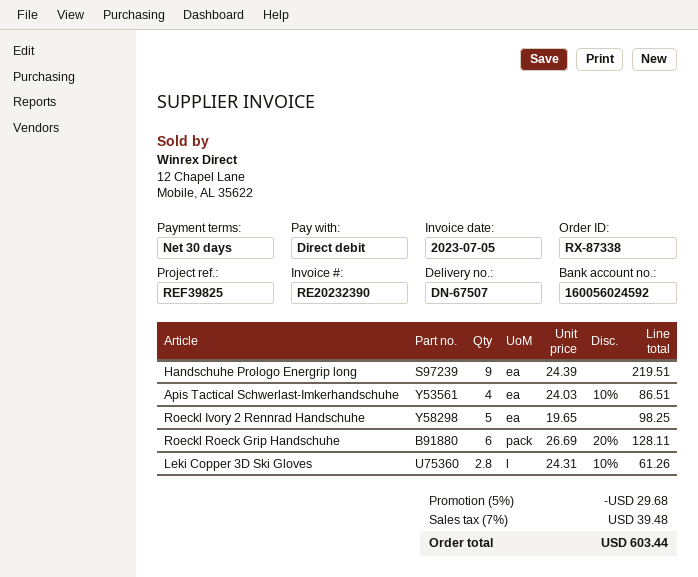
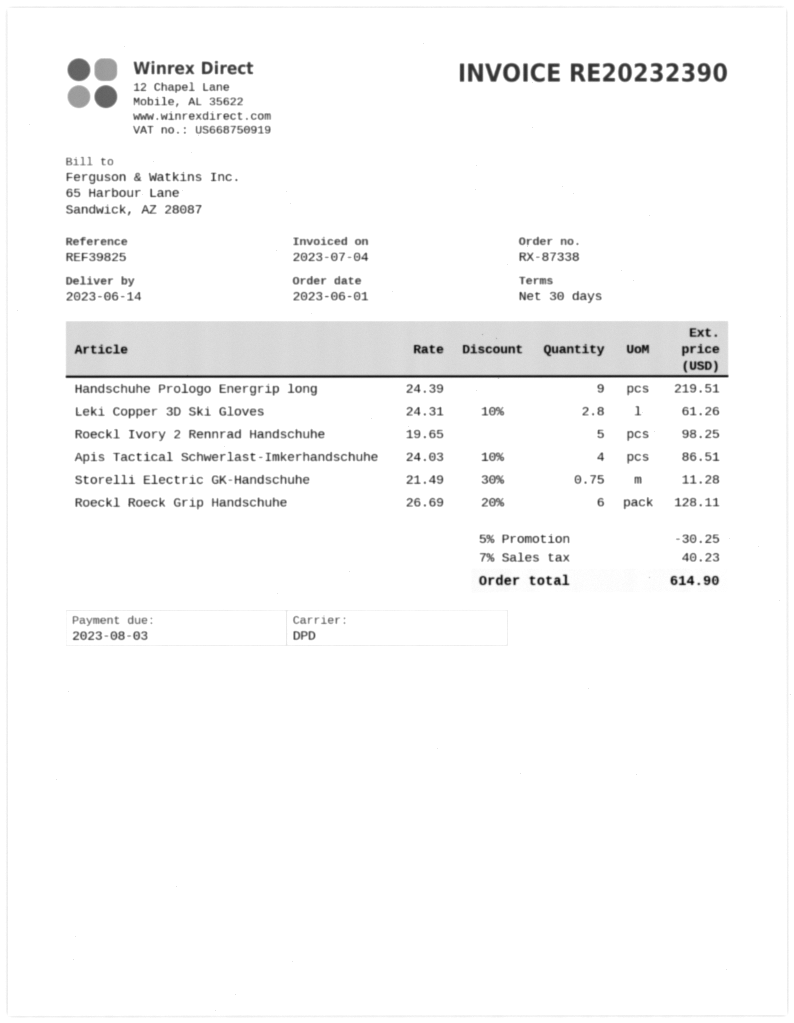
invoice date: 2023-07-05 -> 2023-07-04
Storelli Electric GK-Handschuhe: none -> 0.75 x 21.49 - 30% = 11.28
discount: 5% = 29.68 -> 5% = 30.25
tax: 7% = 39.48 -> 7% = 40.23
total: 603.44 -> 614.90

